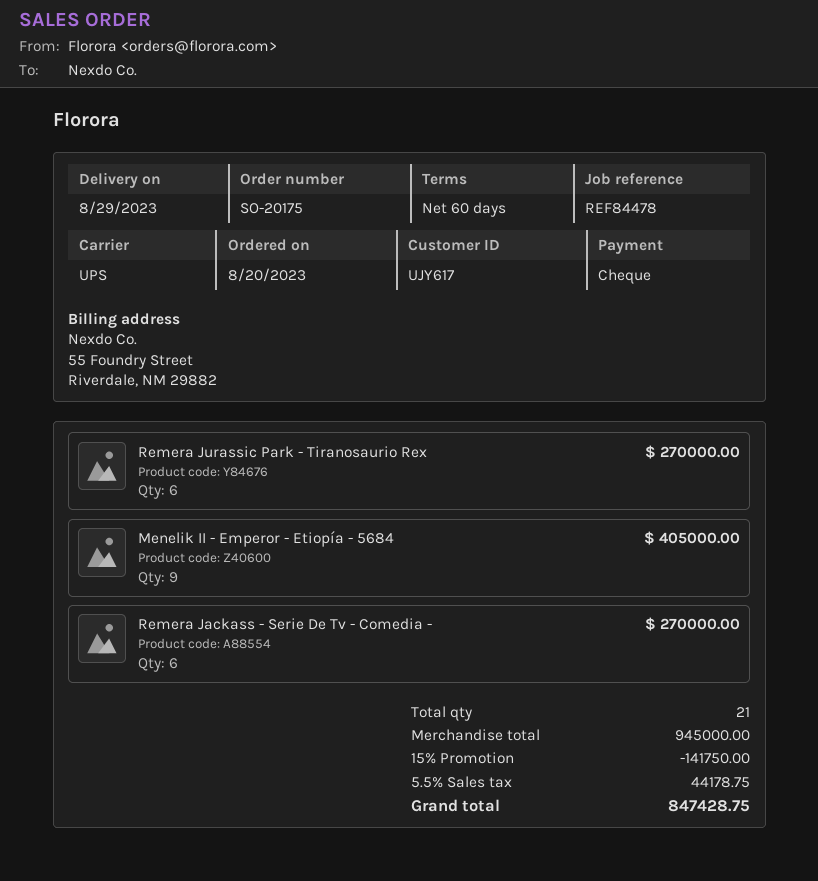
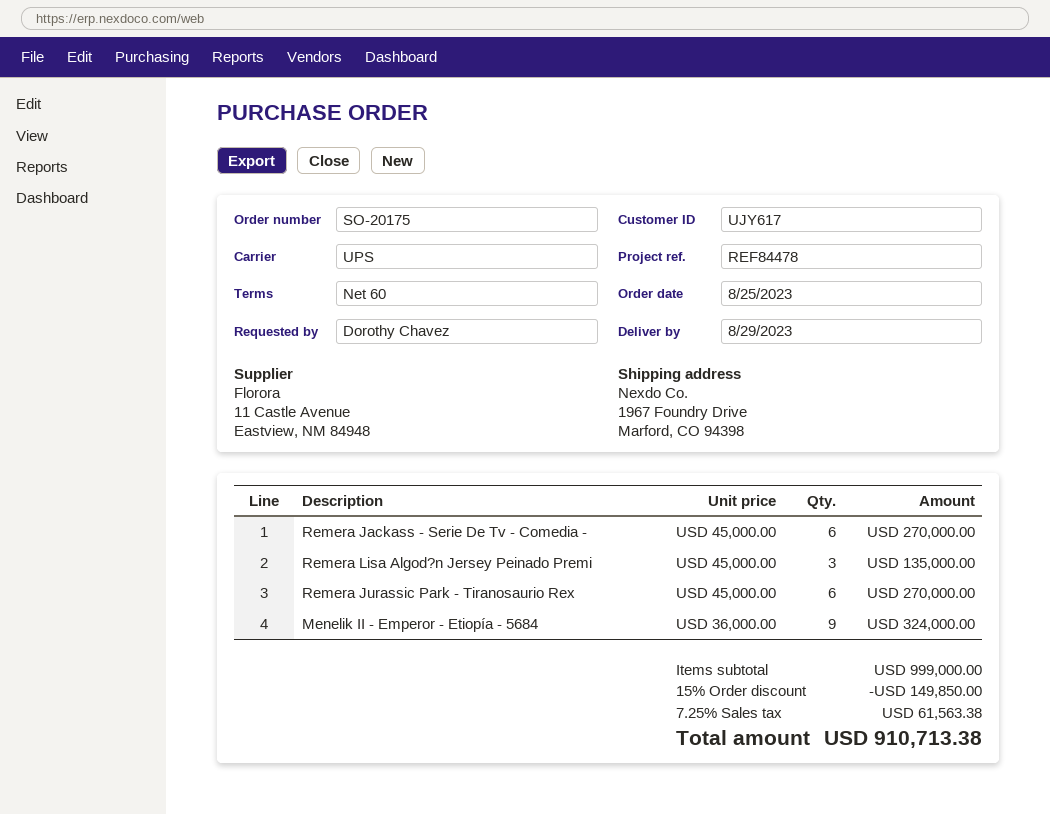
order date: 2023-08-20 -> 2023-08-25
Menelik II - Emperor - Etiopía - 5684: 9 for 405000.00 -> 9 for 324000.00
Remera Lisa Algod?n Jersey Peinado Premi: none -> 3 for 135000.00
subtotal: 945000.00 -> 999000.00
discount: 15% = 141750.00 -> 15% = 149850.00
tax: 5.5% = 44178.75 -> 7.25% = 61563.38
total: 847428.75 -> 910713.38

